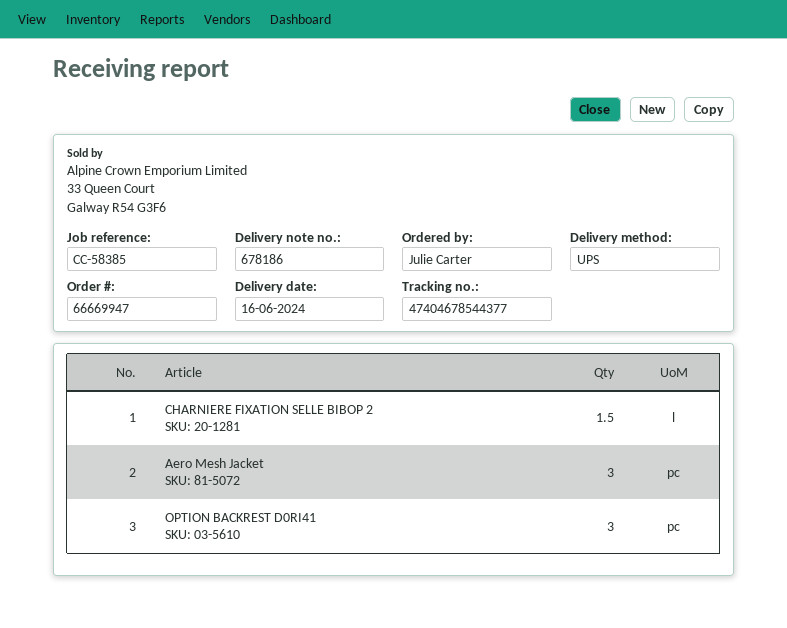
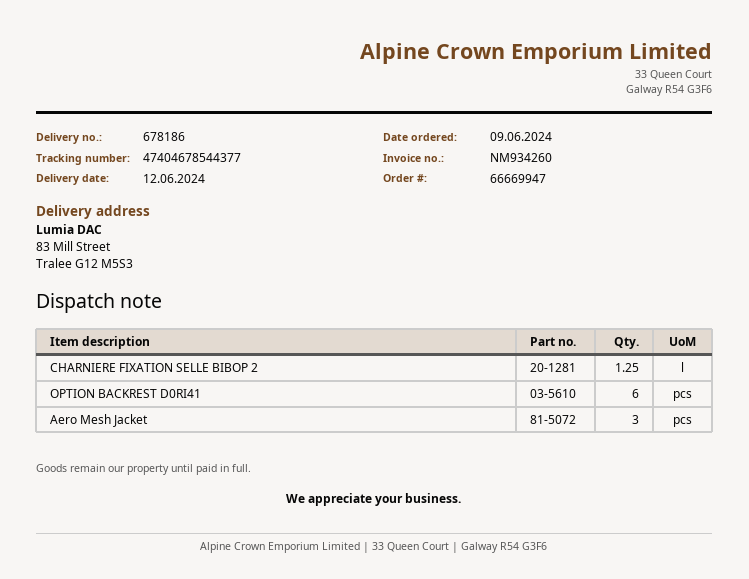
delivery date: 2024-06-16 -> 2024-06-12
CHARNIERE FIXATION SELLE BIBOP 2: 1.5 -> 1.25
OPTION BACKREST D0RI41: 3 -> 6

